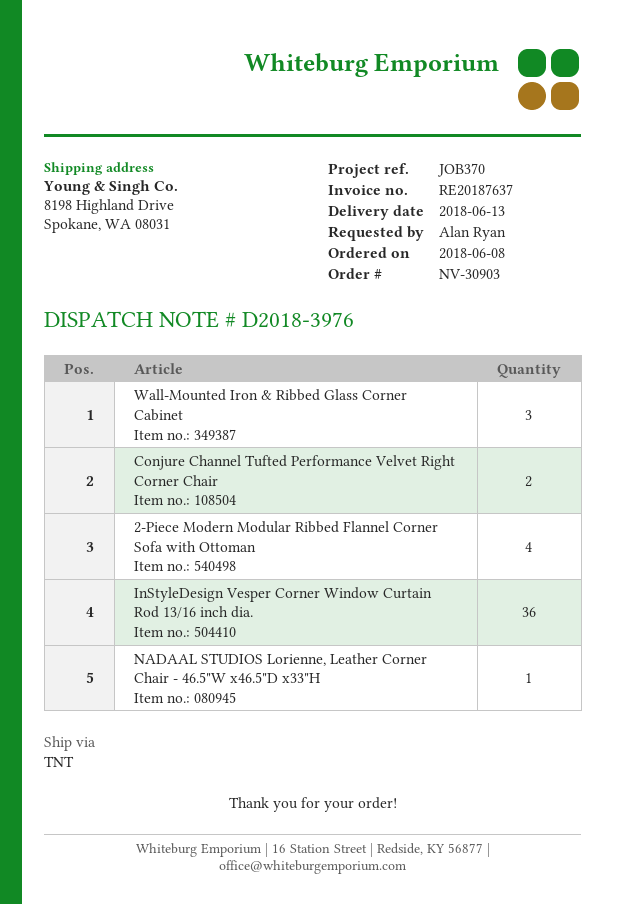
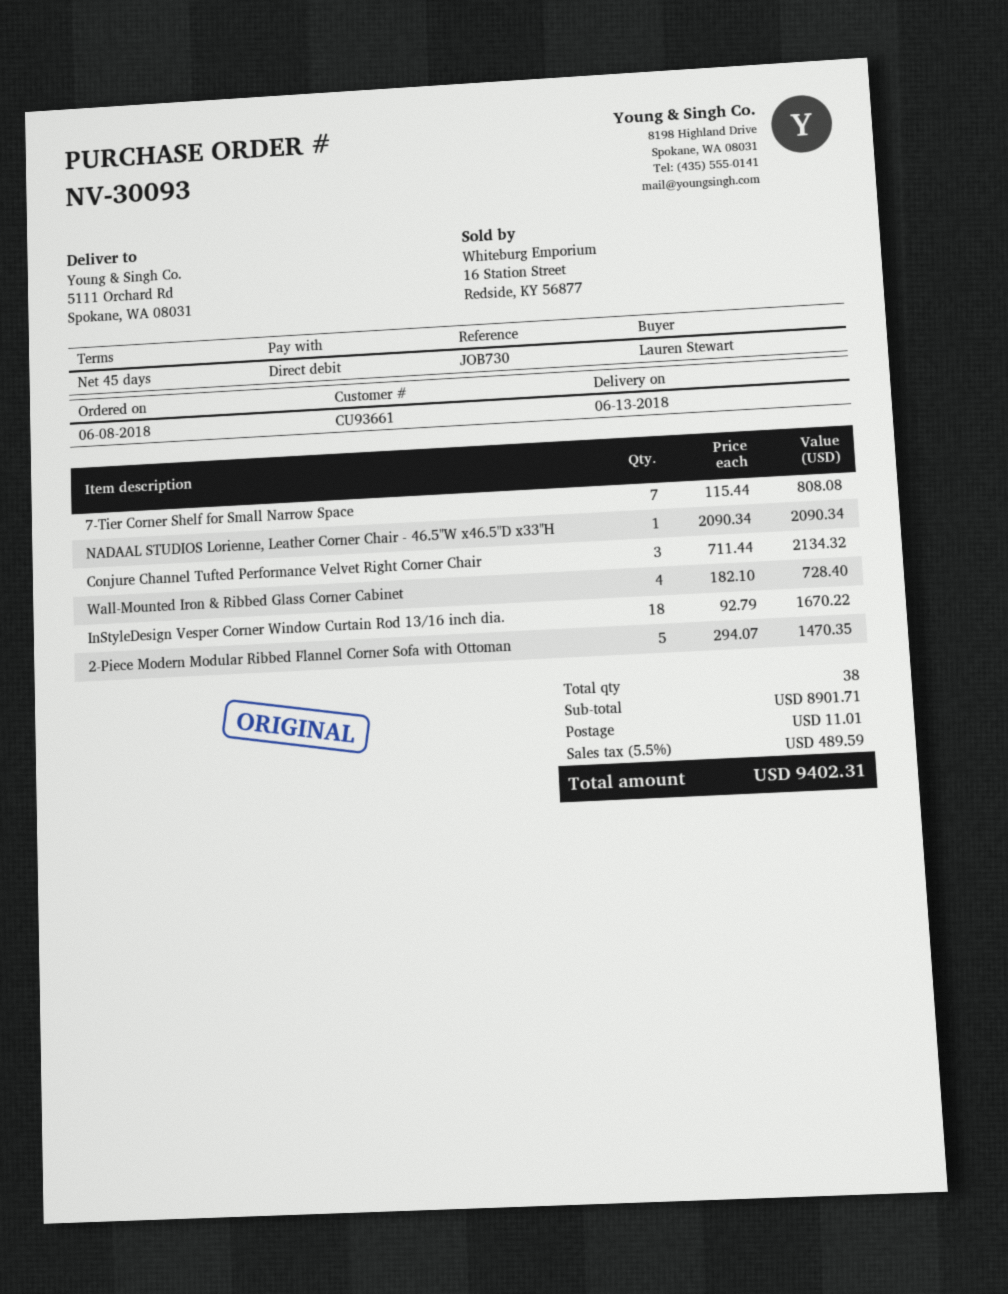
order number: NV-30903 -> NV-30093
reference: JOB370 -> JOB730
ordered by: Alan Ryan -> Lauren Stewart
ship to: 8198 Highland Drive, Spokane, WA 08031 -> 5111 Orchard Rd, Spokane, WA 08031
Wall-Mounted Iron & Ribbed Glass Corner Cabinet: 3 -> 4
Conjure Channel Tufted Performance Velvet Right Corner Chair: 2 -> 3
2-Piece Modern Modular Ribbed Flannel Corner Sofa with Ottoman: 4 -> 5
InStyleDesign Vesper Corner Window Curtain Rod 13/16 inch dia.: 36 -> 18
7-Tier Corner Shelf for Small Narrow Space: none -> 7

